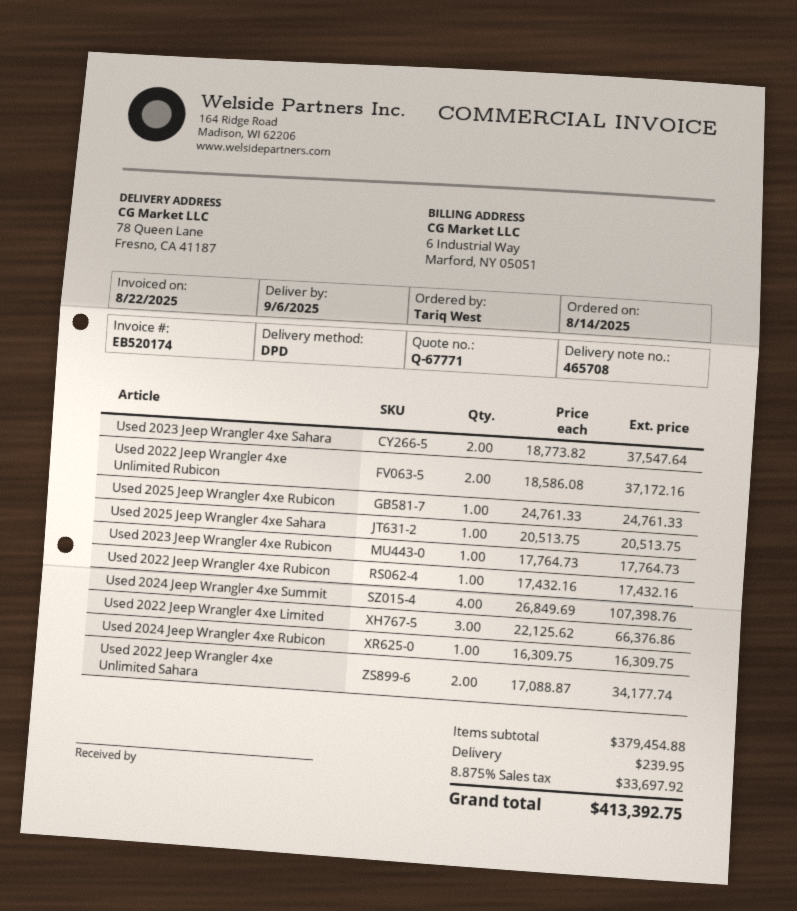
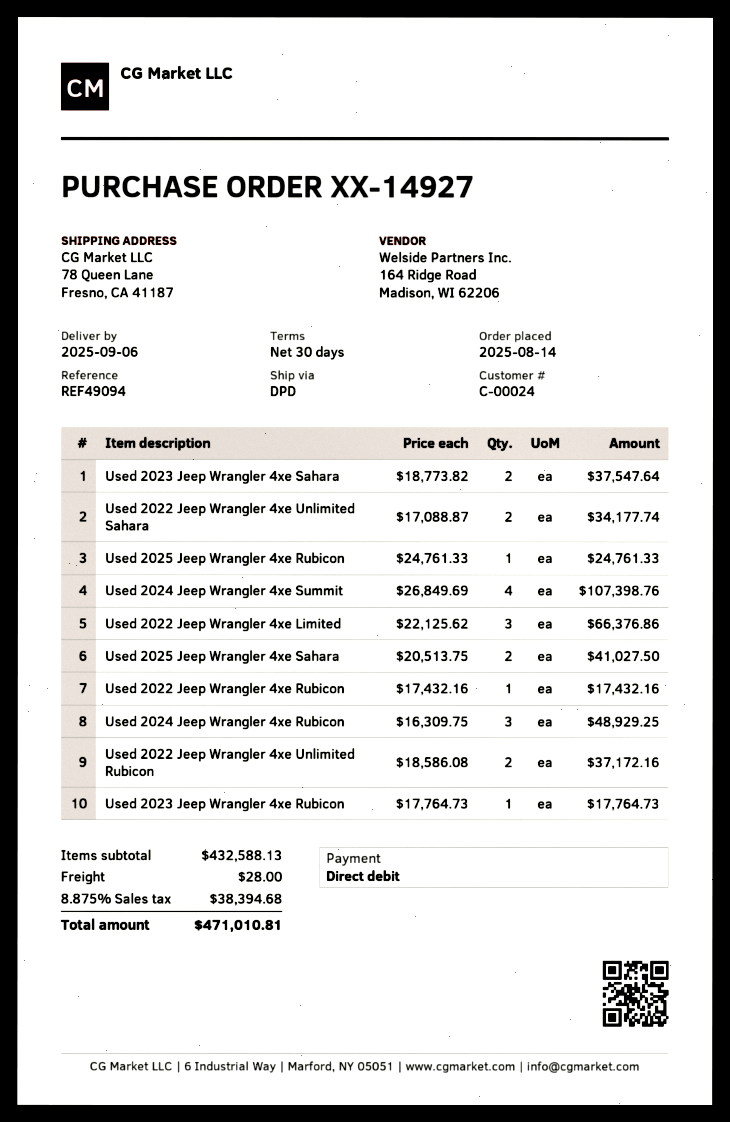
Used 2025 Jeep Wrangler 4xe Sahara: 1 x 20513.75 = 20513.75 -> 2 x 20513.75 = 41027.50
Used 2024 Jeep Wrangler 4xe Rubicon: 1 x 16309.75 = 16309.75 -> 3 x 16309.75 = 48929.25
subtotal: 379454.88 -> 432588.13
shipping: 239.95 -> 28.00
tax: 8.875% = 33697.92 -> 8.875% = 38394.68
total: 413392.75 -> 471010.81

